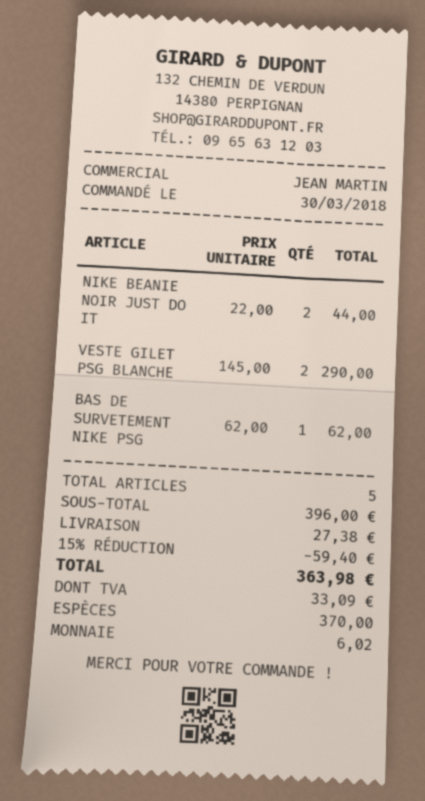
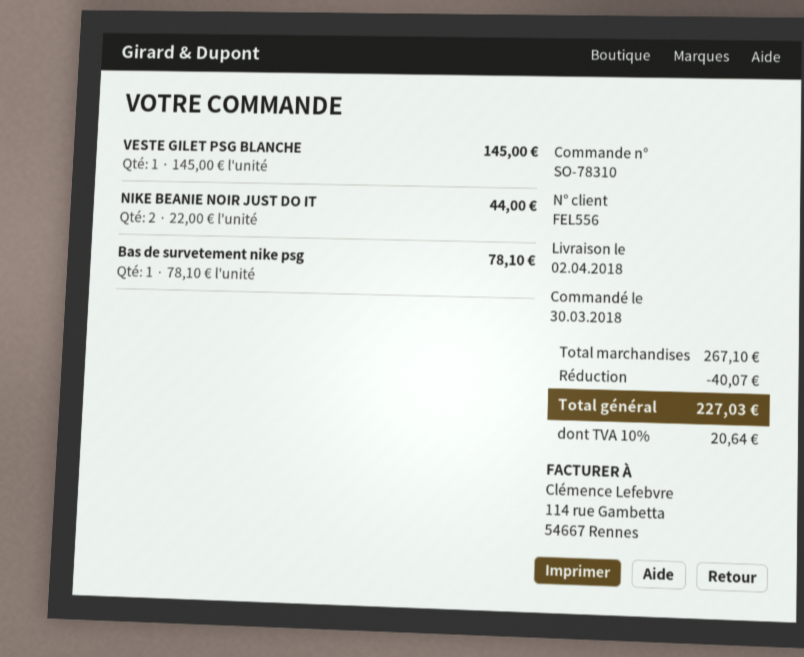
VESTE GILET PSG BLANCHE: 2 x 145.00 = 290.00 -> 1 x 145.00 = 145.00
BAS DE SURVETEMENT NIKE PSG: 1 x 62.00 = 62.00 -> 1 x 78.10 = 78.10
subtotal: 396.00 -> 267.10
discount: 59.40 -> 40.07
shipping: 27.38 -> none
tax: 33.09 -> 20.64
total: 363.98 -> 227.03

